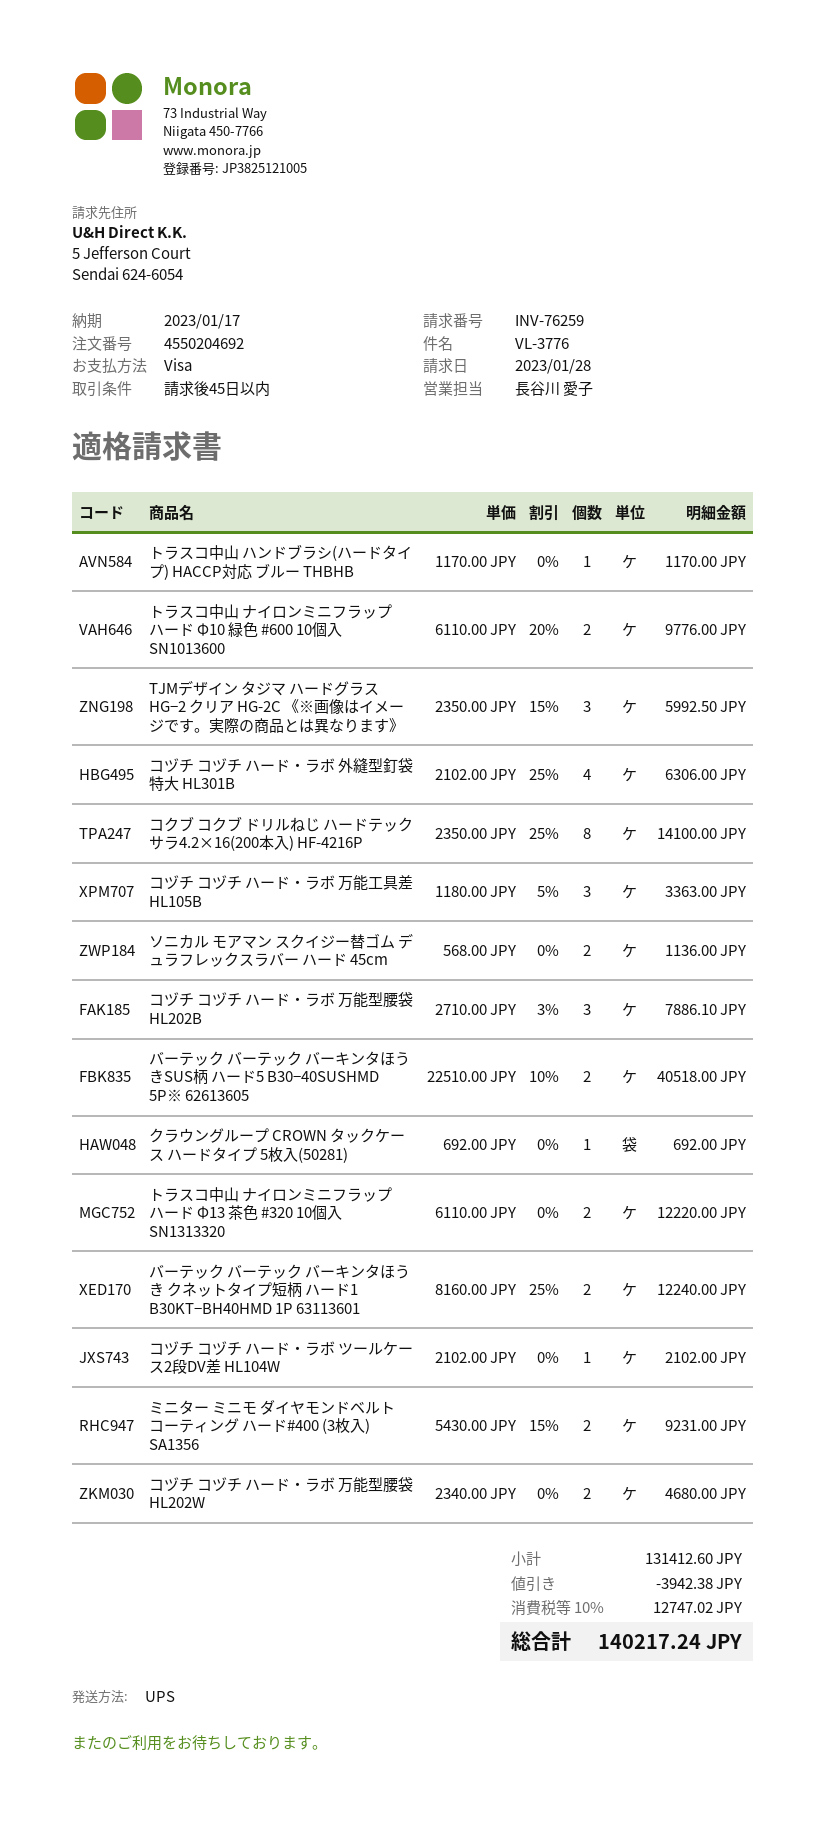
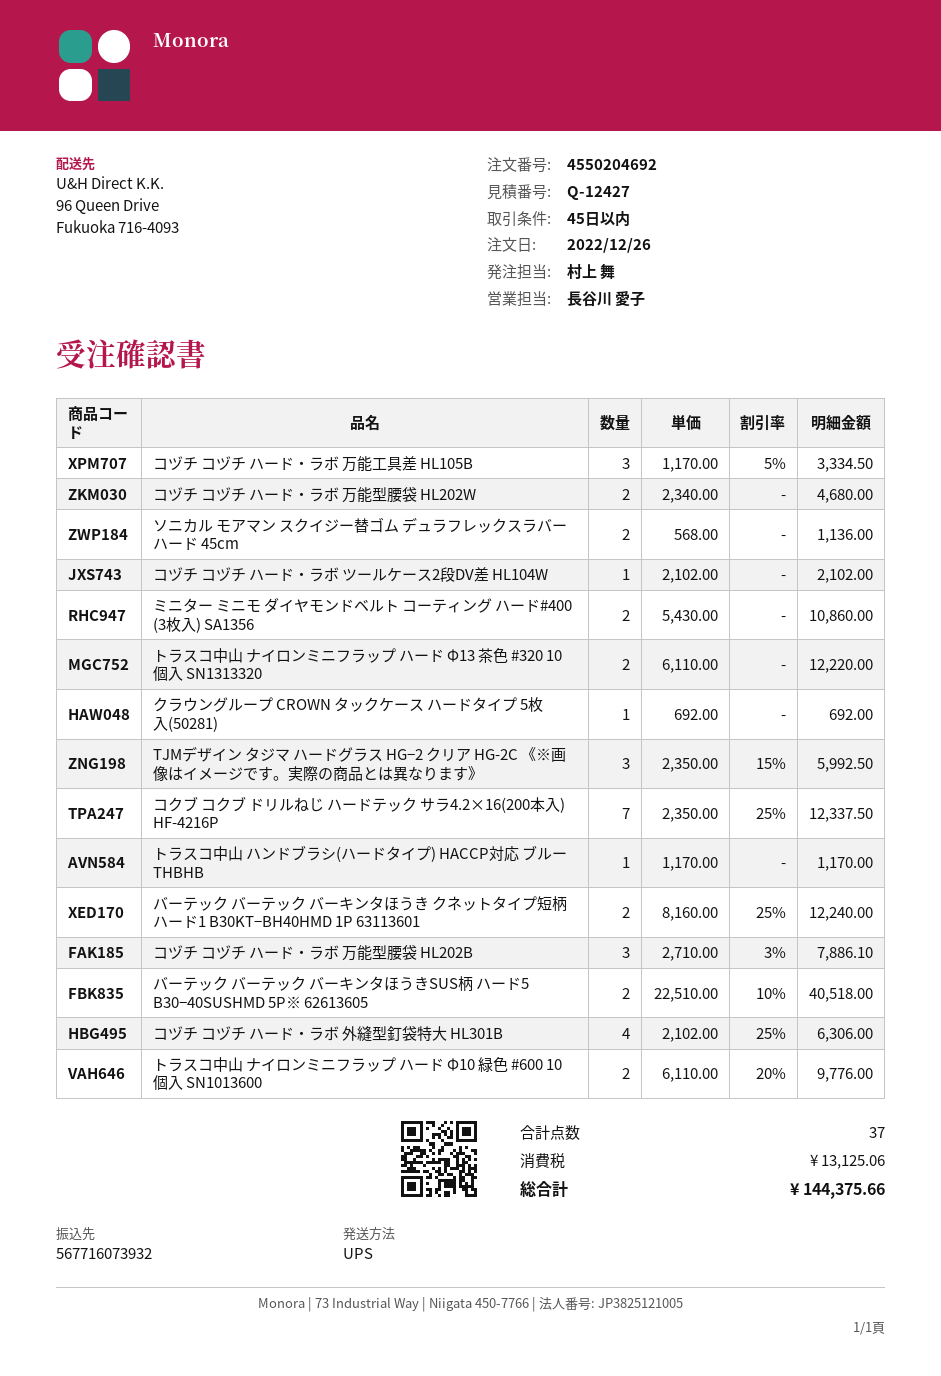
コクブ コクブ ドリルねじ ハードテック サラ4.2×16(200本入) HF-4216P: 8 x 2350.00 - 25% = 14100.00 -> 7 x 2350.00 - 25% = 12337.50
コヅチ コヅチ ハード・ラボ 万能工具差 HL105B: 3 x 1180.00 - 5% = 3363.00 -> 3 x 1170.00 - 5% = 3334.50
ミニター ミニモ ダイヤモンドベルト コーティング ハード#400 (3枚入) SA1356: 2 x 5430.00 - 15% = 9231.00 -> 2 x 5430.00 = 10860.00
discount: 3942.38 -> none
tax: 12747.02 -> 13125.06
total: 140217.24 -> 144375.66

